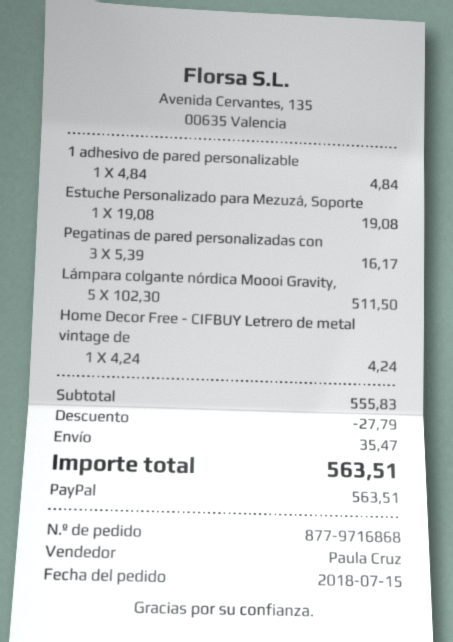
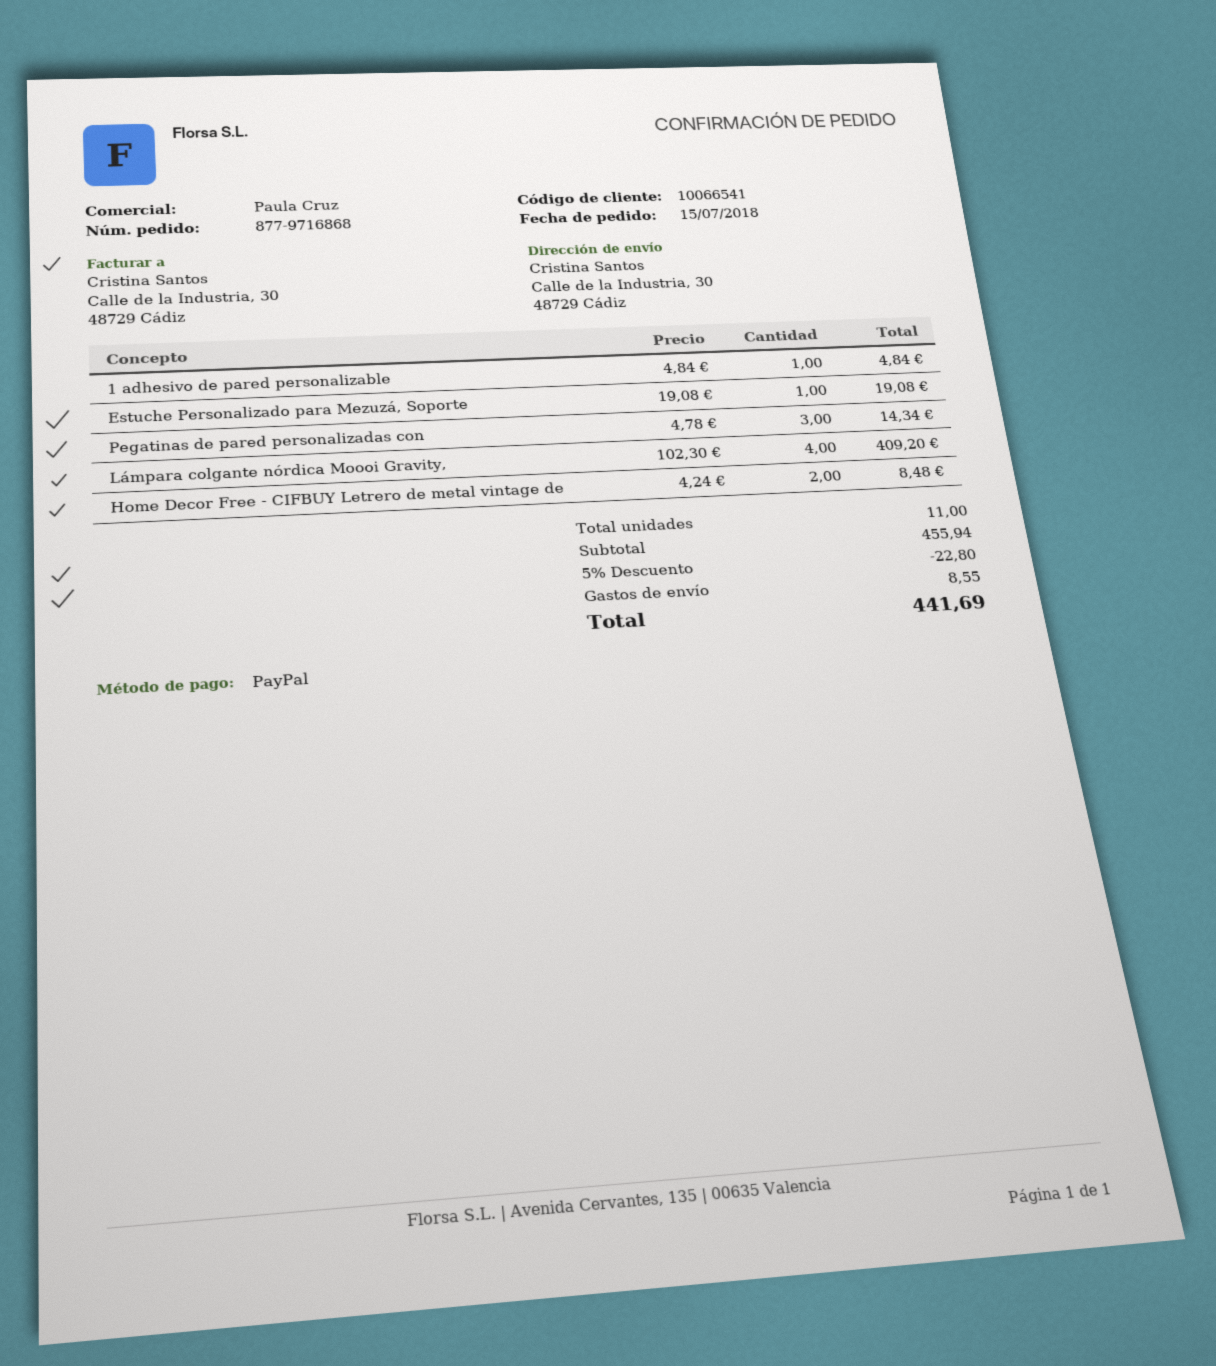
Pegatinas de pared personalizadas con: 3 x 5.39 = 16.17 -> 3 x 4.78 = 14.34
Lámpara colgante nórdica Moooi Gravity,: 5 x 102.30 = 511.50 -> 4 x 102.30 = 409.20
Home Decor Free - CIFBUY Letrero de metal vintage de: 1 x 4.24 = 4.24 -> 2 x 4.24 = 8.48
subtotal: 555.83 -> 455.94
discount: 27.79 -> 22.80
shipping: 35.47 -> 8.55
total: 563.51 -> 441.69

